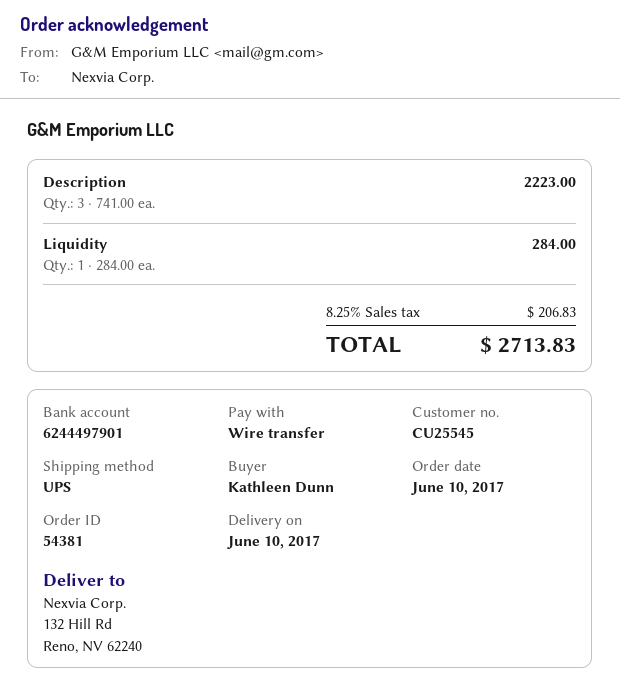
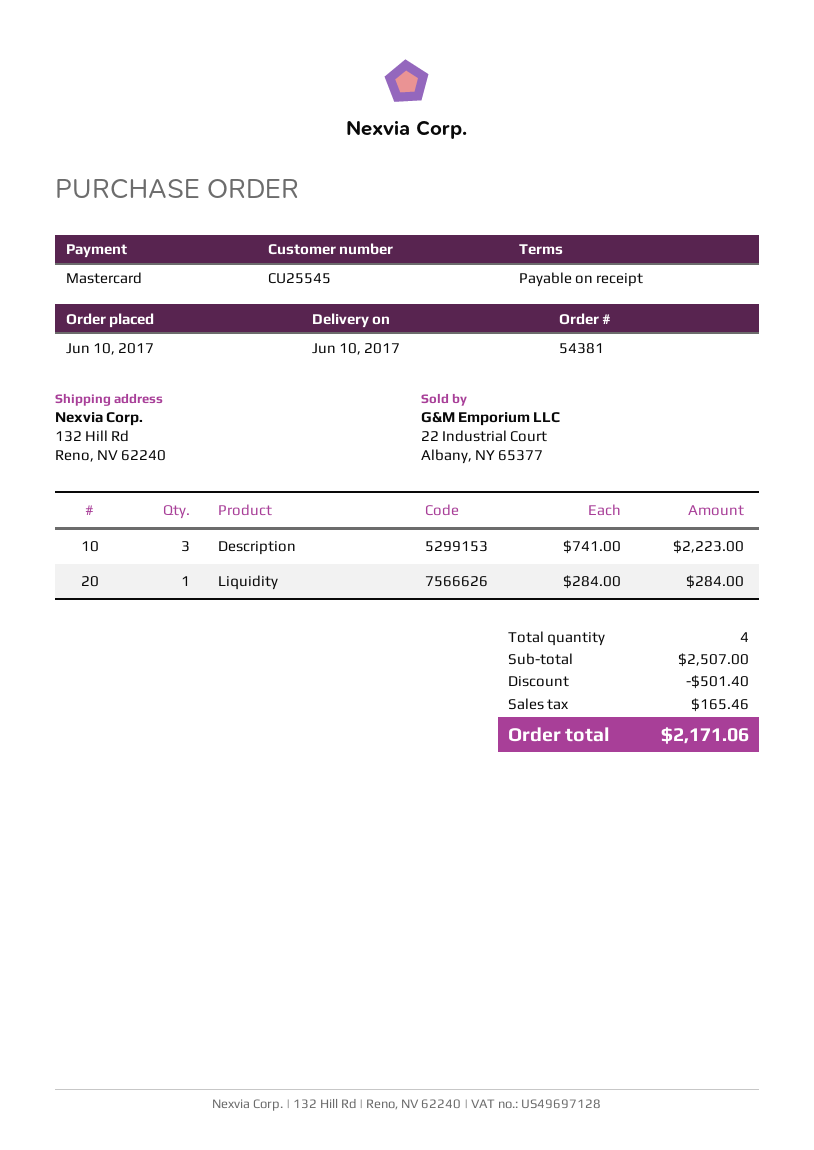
payment method: bank transfer -> Mastercard
discount: none -> 501.40
tax: 206.83 -> 165.46
total: 2713.83 -> 2171.06

